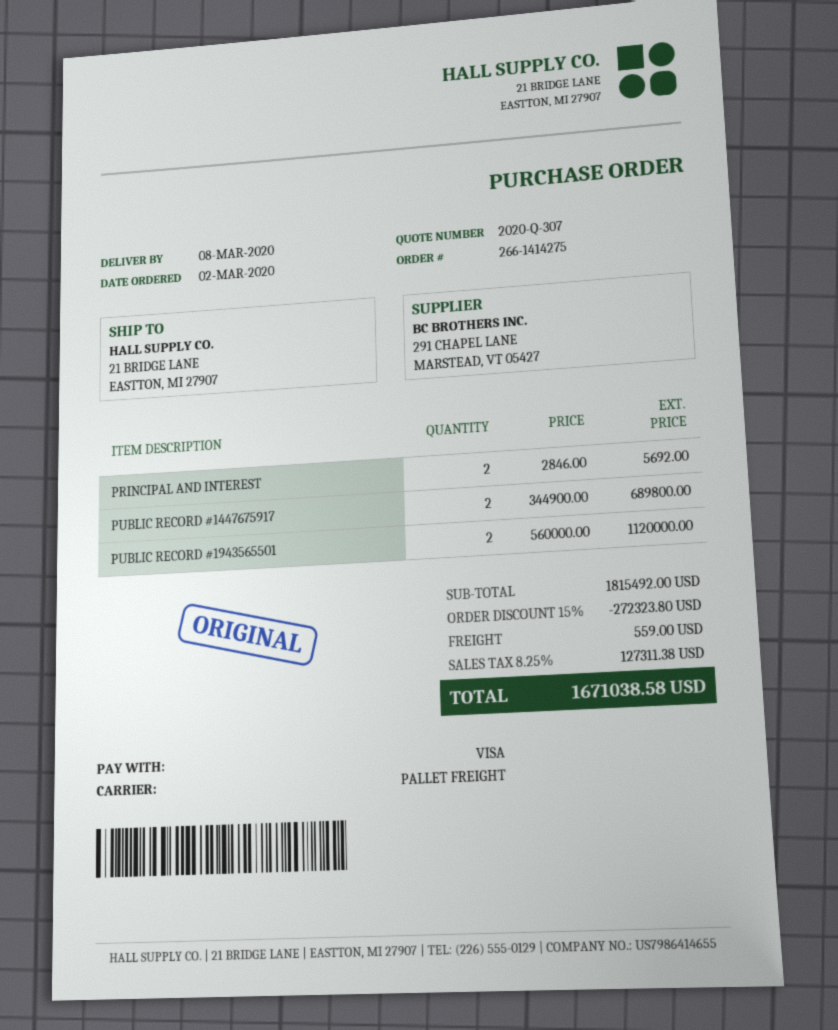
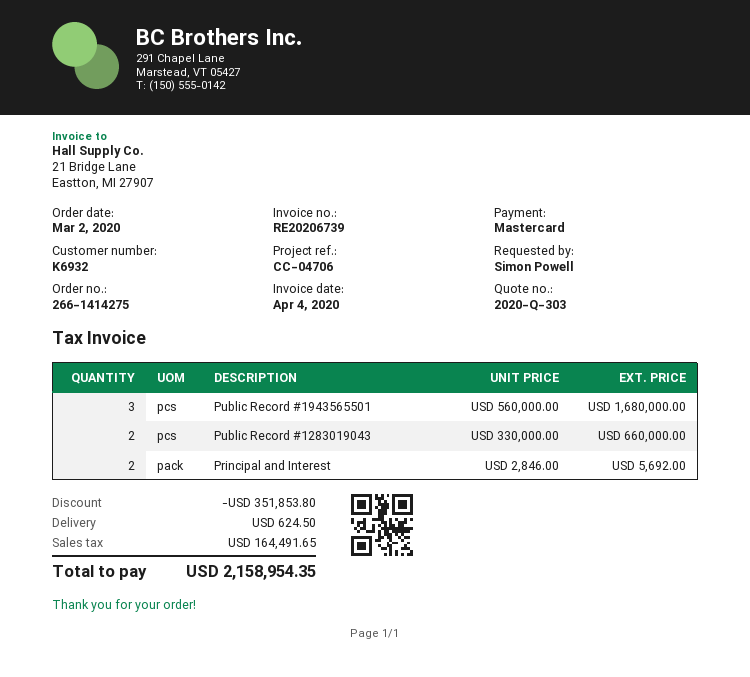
quote number: 2020-Q-307 -> 2020-Q-303
payment method: Visa -> Mastercard
PUBLIC RECORD #1447675917: 2 x 344900.00 = 689800.00 -> none
PUBLIC RECORD #1943565501: 2 x 560000.00 = 1120000.00 -> 3 x 560000.00 = 1680000.00
Public Record #1283019043: none -> 2 x 330000.00 = 660000.00
discount: 272323.80 -> 351853.80
shipping: 559.00 -> 624.50
tax: 127311.38 -> 164491.65
total: 1671038.58 -> 2158954.35

